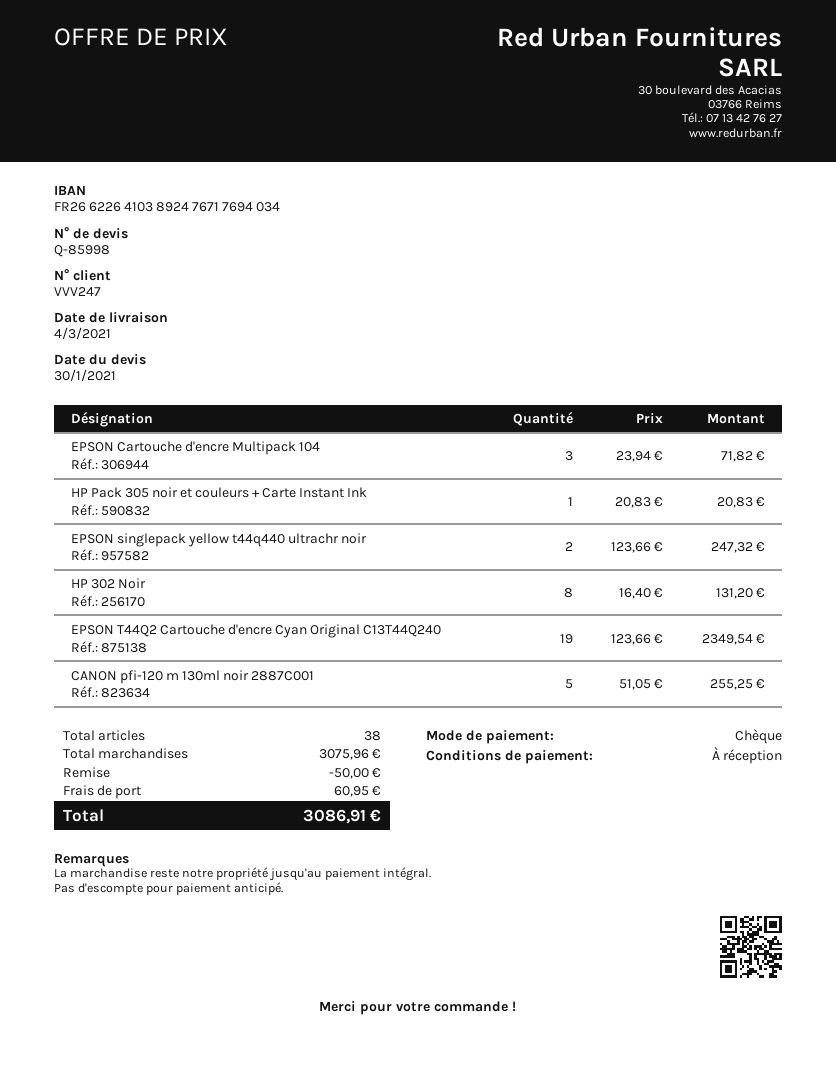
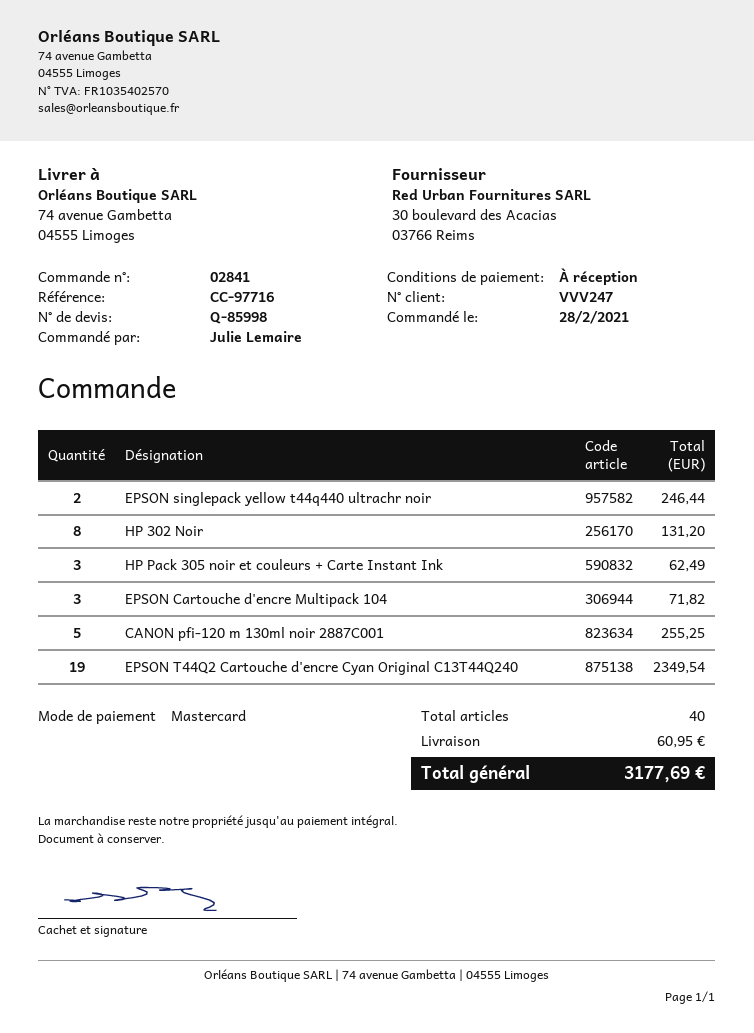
payment method: cheque -> Mastercard
HP Pack 305 noir et couleurs + Carte Instant Ink: 1 for 20.83 -> 3 for 62.49
EPSON singlepack yellow t44q440 ultrachr noir: 2 for 247.32 -> 2 for 246.44
total quantity: 38 -> 40
discount: 50.00 -> none
total: 3086.91 -> 3177.69

